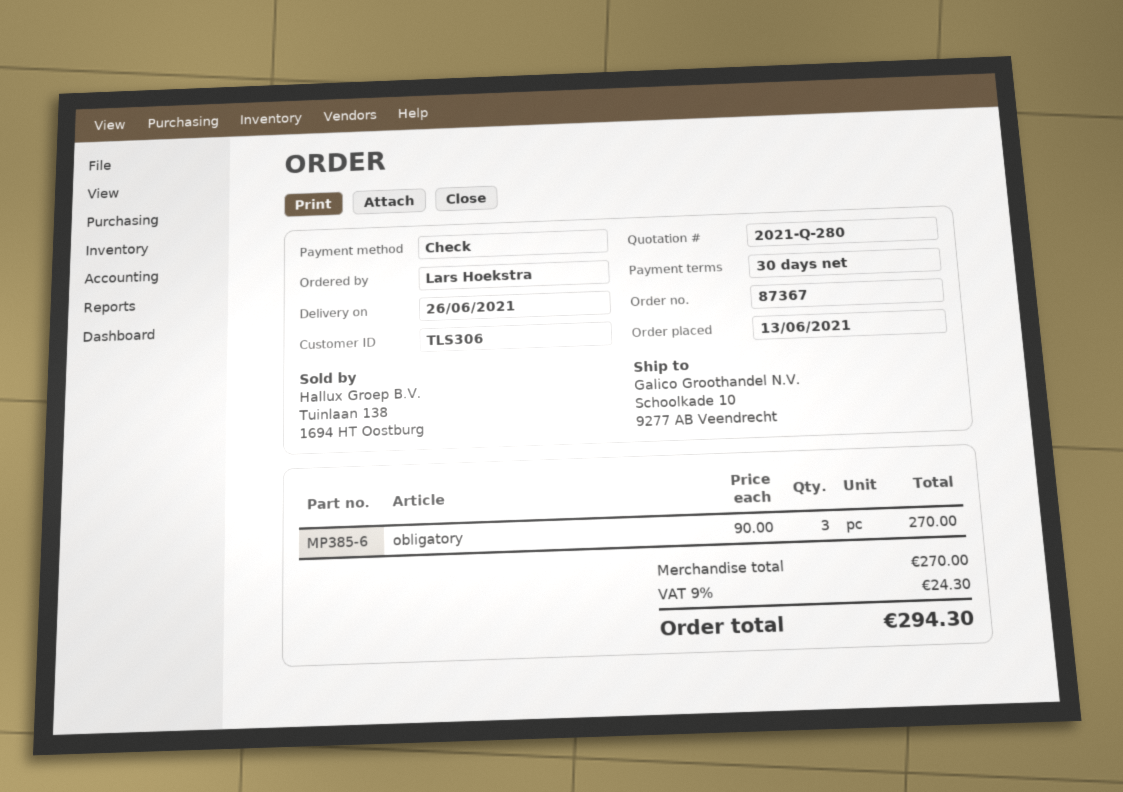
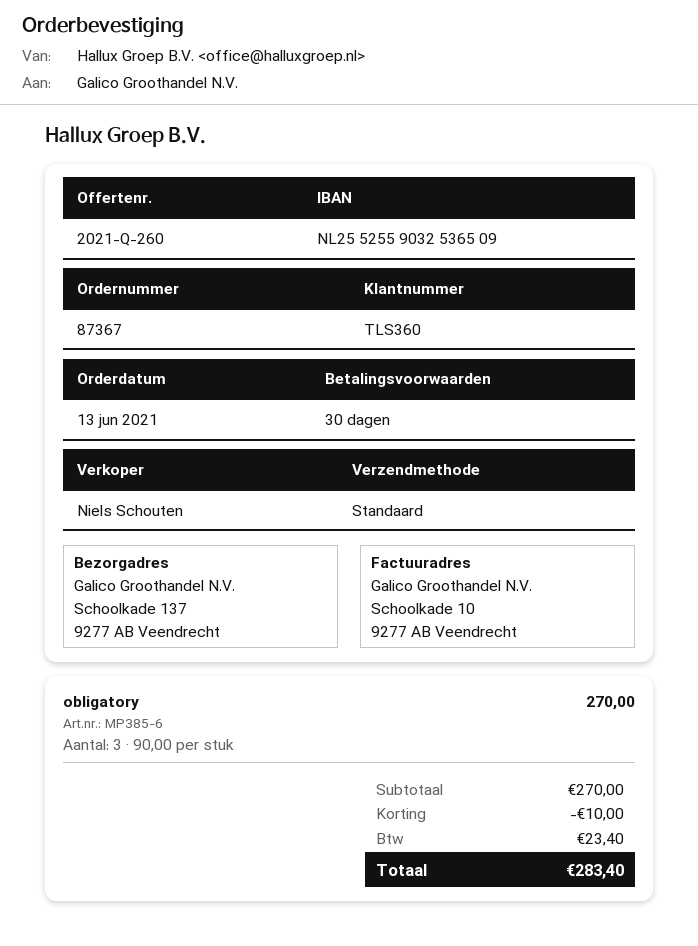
quote number: 2021-Q-280 -> 2021-Q-260
customer number: TLS306 -> TLS360
ship to: Schoolkade 10, 9277 AB Veendrecht -> Schoolkade 137, 9277 AB Veendrecht
discount: none -> 10.00
tax: 24.30 -> 23.40
total: 294.30 -> 283.40

